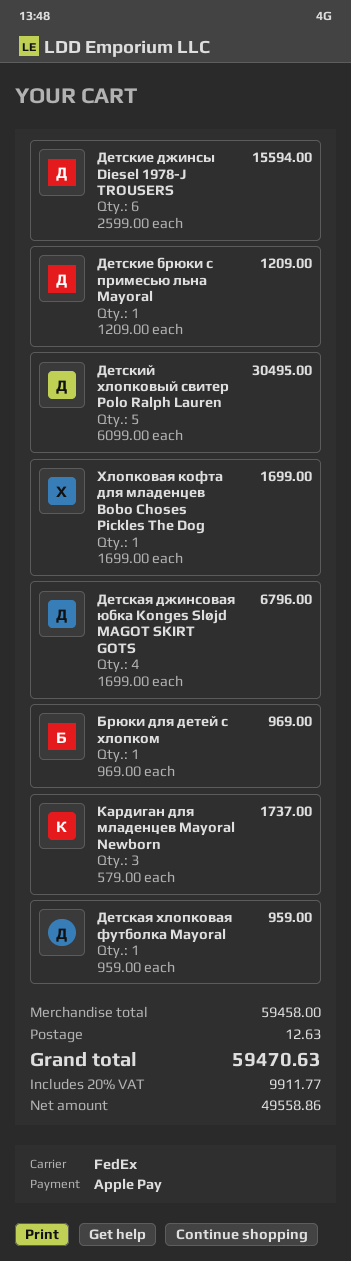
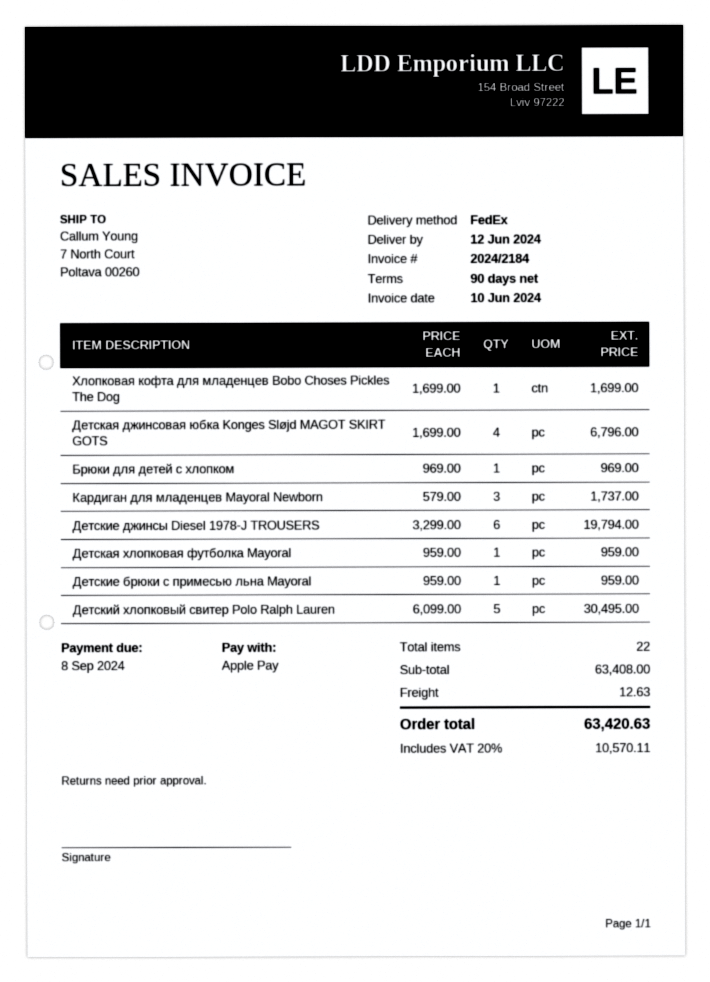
Детские джинсы Diesel 1978-J TROUSERS: 6 x 2599.00 = 15594.00 -> 6 x 3299.00 = 19794.00
Детские брюки с примесью льна Mayoral: 1 x 1209.00 = 1209.00 -> 1 x 959.00 = 959.00
subtotal: 59458.00 -> 63408.00
tax: 20% = 9911.77 -> 20% = 10570.11
total: 59470.63 -> 63420.63

